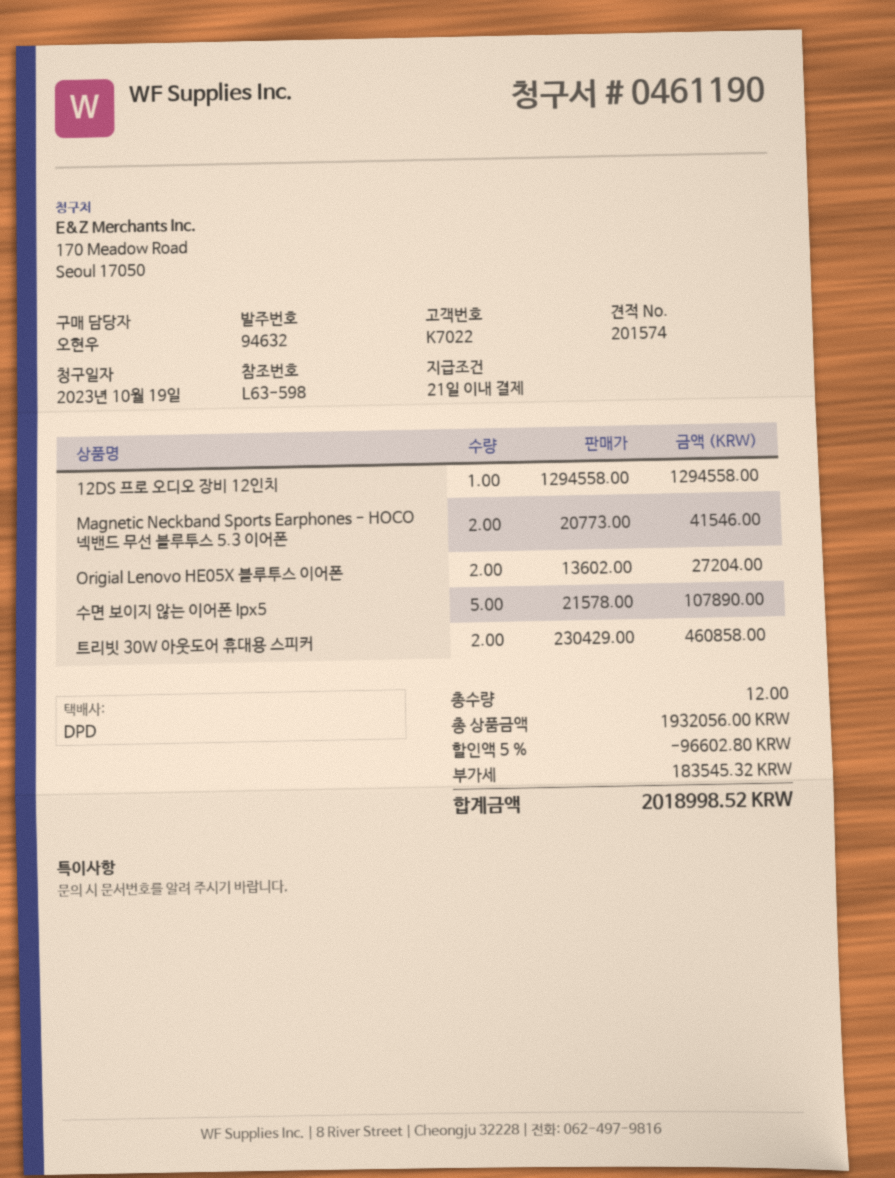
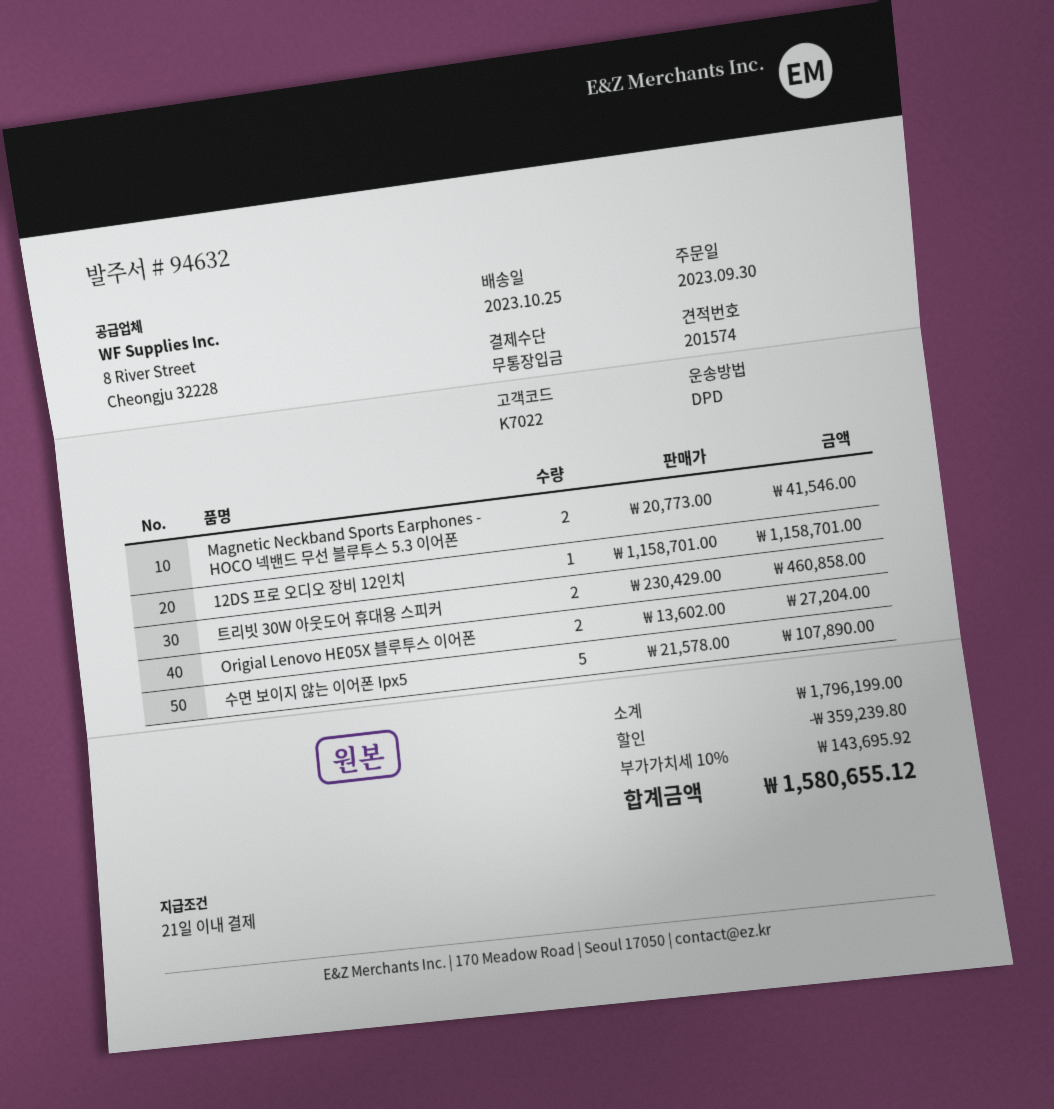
12DS 프로 오디오 장비 12인치: 1 x 1294558.00 = 1294558.00 -> 1 x 1158701.00 = 1158701.00
subtotal: 1932056.00 -> 1796199.00
discount: 96602.80 -> 359239.80
tax: 183545.32 -> 143695.92
total: 2018998.52 -> 1580655.12

